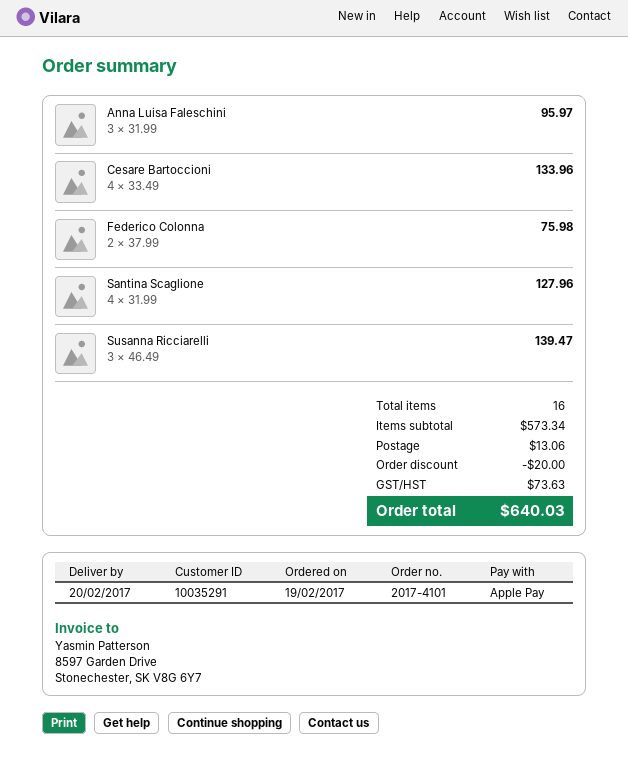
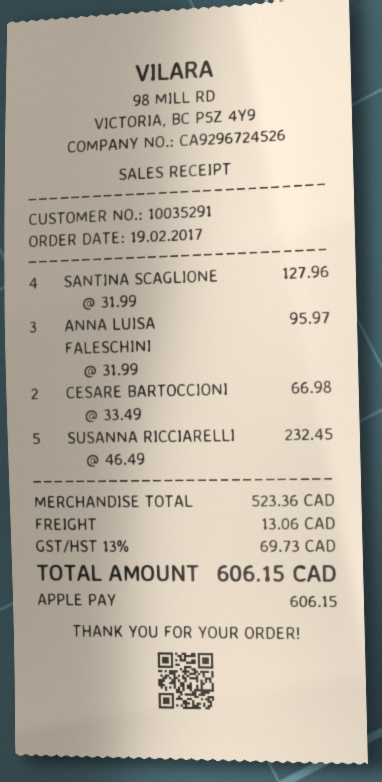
Cesare Bartoccioni: 4 x 33.49 = 133.96 -> 2 x 33.49 = 66.98
Federico Colonna: 2 x 37.99 = 75.98 -> none
Susanna Ricciarelli: 3 x 46.49 = 139.47 -> 5 x 46.49 = 232.45
subtotal: 573.34 -> 523.36
discount: 20.00 -> none
tax: 73.63 -> 69.73
total: 640.03 -> 606.15

